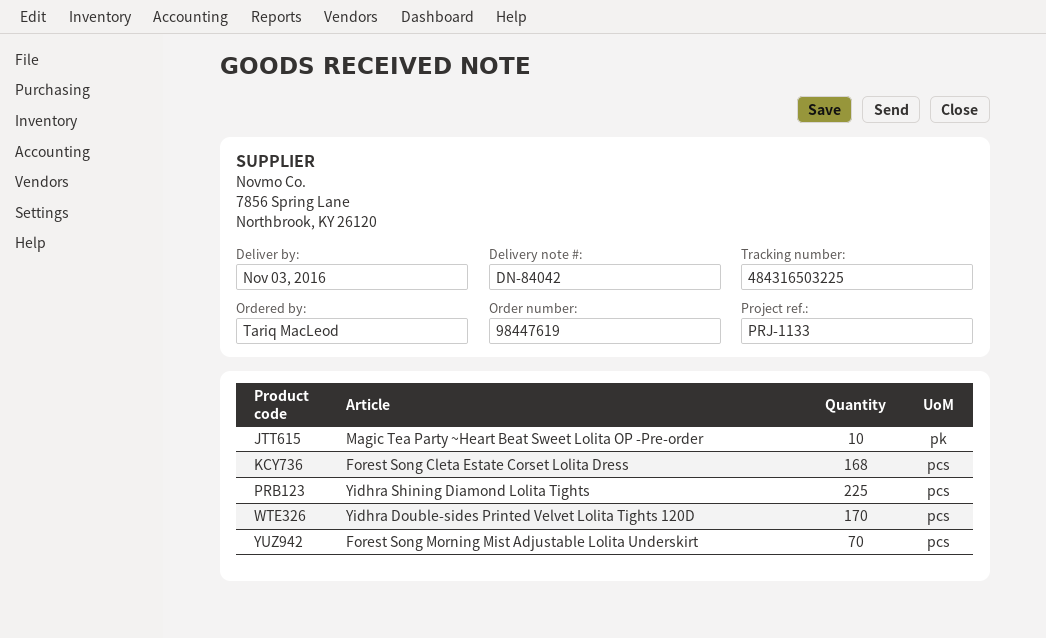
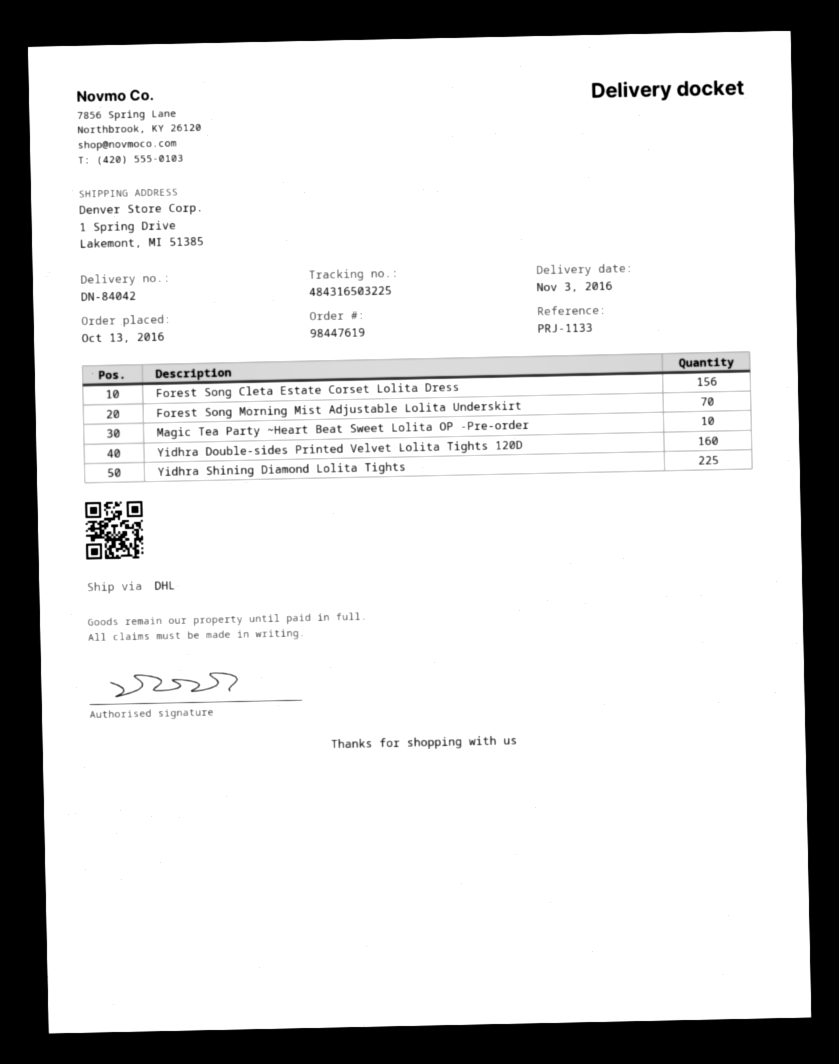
Forest Song Cleta Estate Corset Lolita Dress: 168 -> 156
Yidhra Double-sides Printed Velvet Lolita Tights 120D: 170 -> 160

